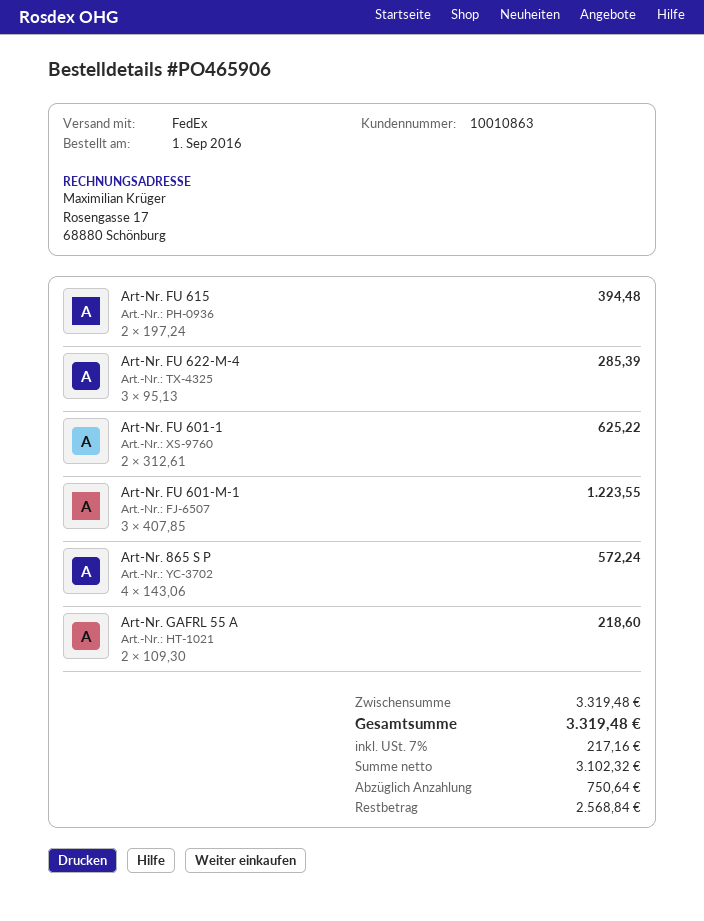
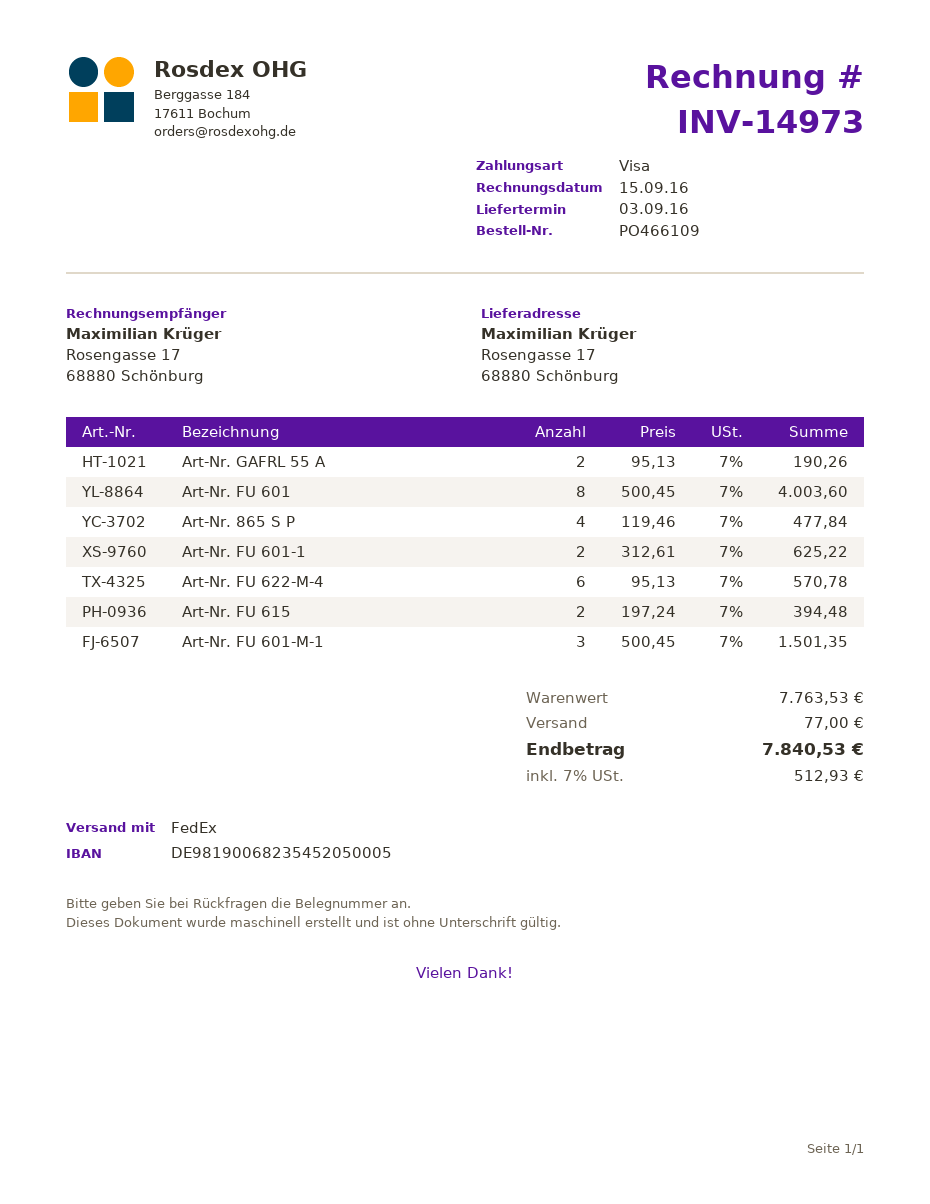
order number: PO465906 -> PO466109
Art-Nr. FU 622-M-4: 3 x 95.13 = 285.39 -> 6 x 95.13 = 570.78
Art-Nr. FU 601-M-1: 3 x 407.85 = 1223.55 -> 3 x 500.45 = 1501.35
Art-Nr. 865 S P: 4 x 143.06 = 572.24 -> 4 x 119.46 = 477.84
Art-Nr. GAFRL 55 A: 2 x 109.30 = 218.60 -> 2 x 95.13 = 190.26
Art-Nr. FU 601: none -> 8 x 500.45 = 4003.60
subtotal: 3319.48 -> 7763.53
shipping: none -> 77.00
tax: 7% = 217.16 -> 7% = 512.93
total: 3319.48 -> 7840.53

